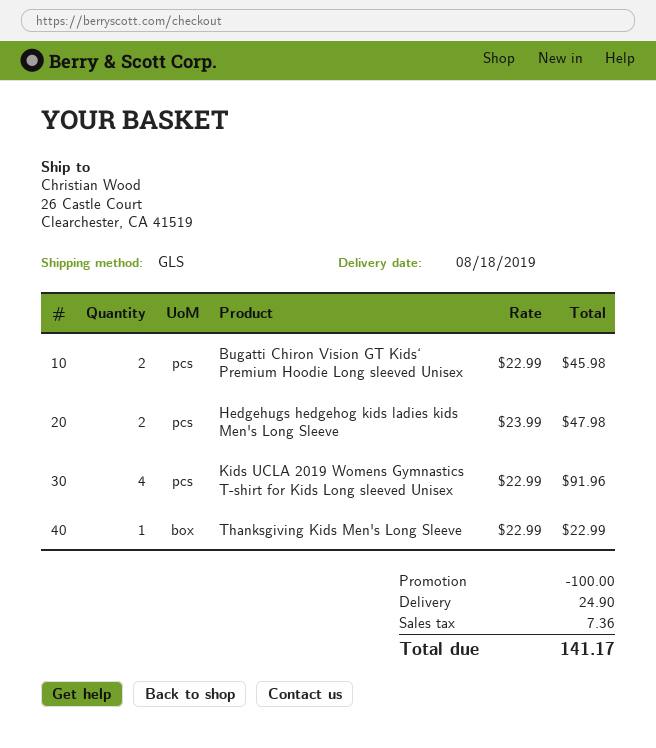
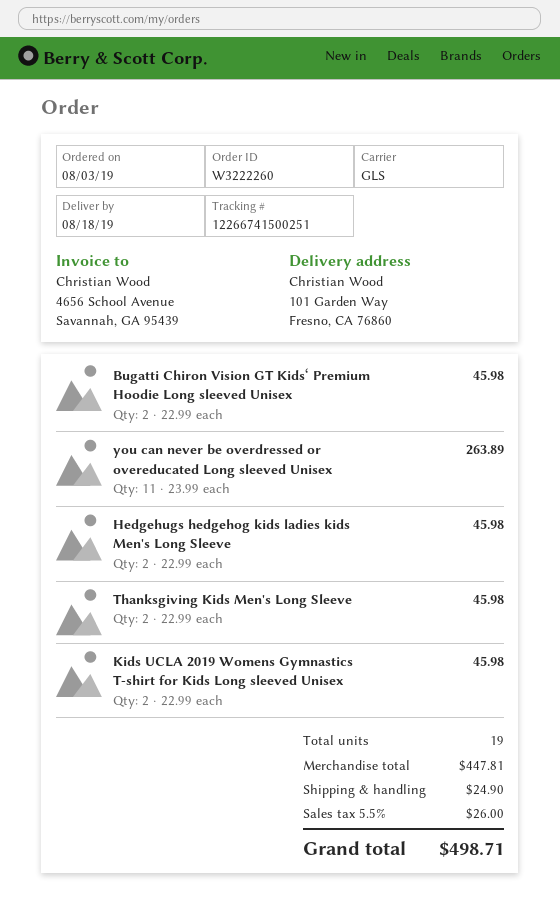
ship to: 26 Castle Court, Clearchester, CA 41519 -> 101 Garden Way, Fresno, CA 76860
Hedgehugs hedgehog kids ladies kids Men's Long Sleeve: 2 x 23.99 = 47.98 -> 2 x 22.99 = 45.98
Kids UCLA 2019 Womens Gymnastics T-shirt for Kids Long sleeved Unisex: 4 x 22.99 = 91.96 -> 2 x 22.99 = 45.98
Thanksgiving Kids Men's Long Sleeve: 1 x 22.99 = 22.99 -> 2 x 22.99 = 45.98
you can never be overdressed or overeducated Long sleeved Unisex: none -> 11 x 23.99 = 263.89
discount: 100.00 -> none
tax: 7.36 -> 26.00
total: 141.17 -> 498.71

